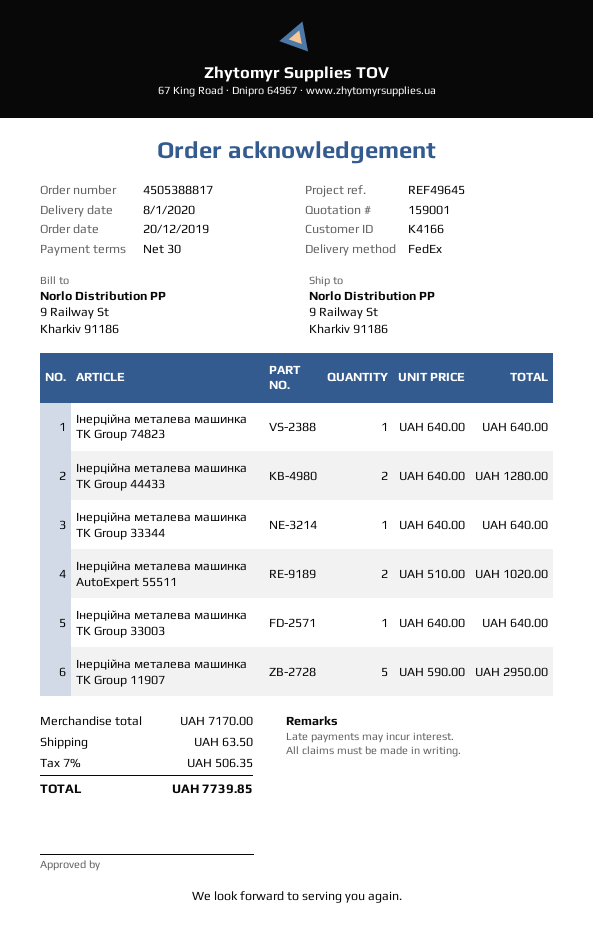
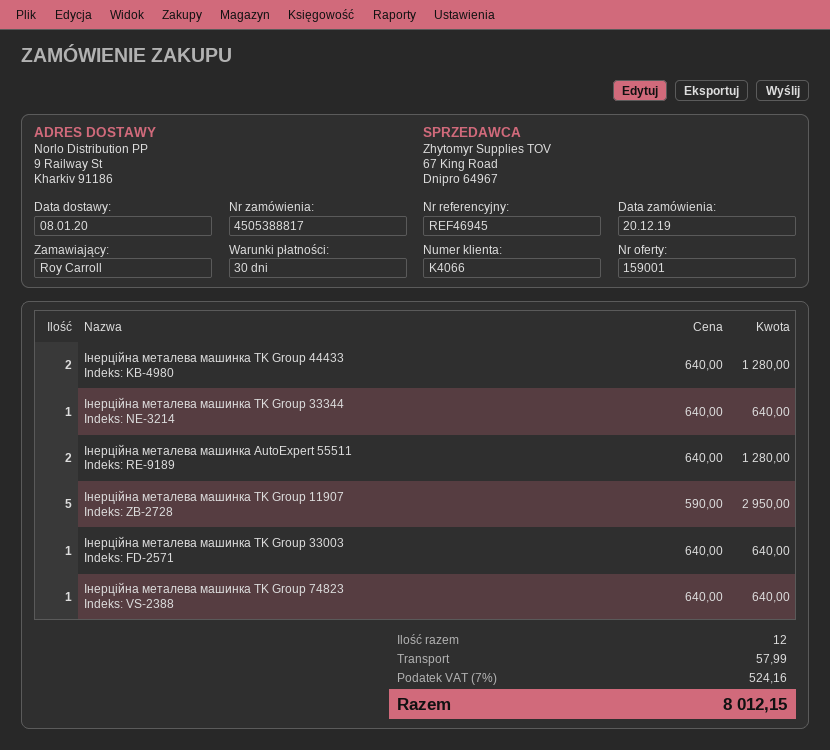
customer number: K4166 -> K4066
reference: REF49645 -> REF46945
Інерційна металева машинка AutoExpert 55511: 2 x 510.00 = 1020.00 -> 2 x 640.00 = 1280.00
shipping: 63.50 -> 57.99
tax: 7% = 506.35 -> 7% = 524.16
total: 7739.85 -> 8012.15

